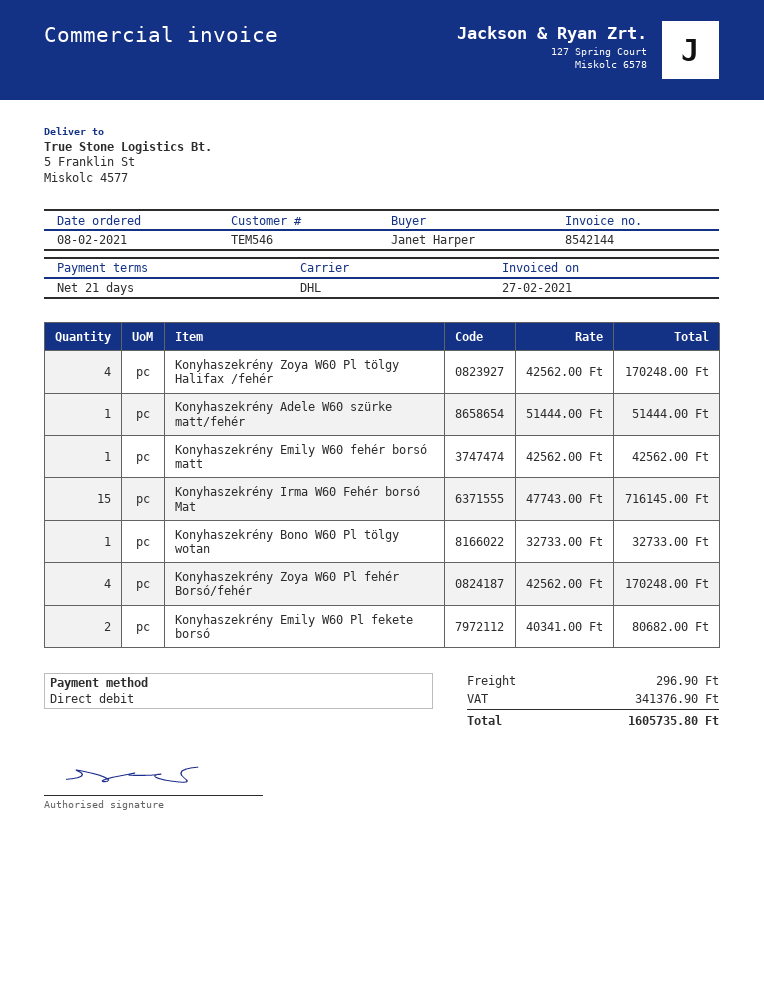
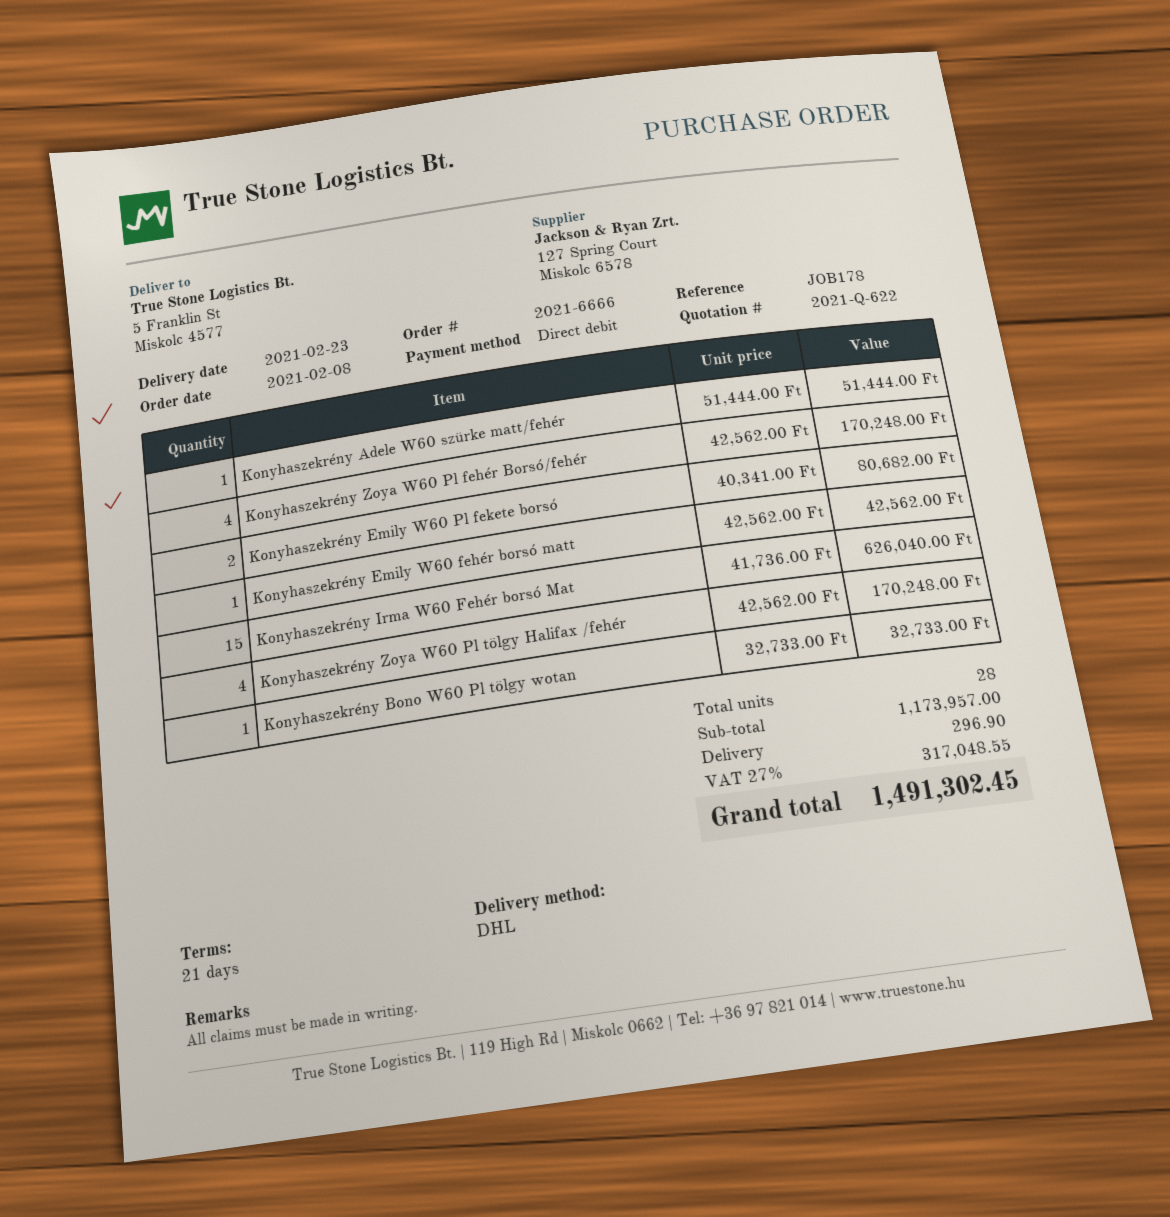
Konyhaszekrény Irma W60 Fehér borsó Mat: 15 x 47743.00 = 716145.00 -> 15 x 41736.00 = 626040.00
tax: 341376.90 -> 317048.55
total: 1605735.80 -> 1491302.45

